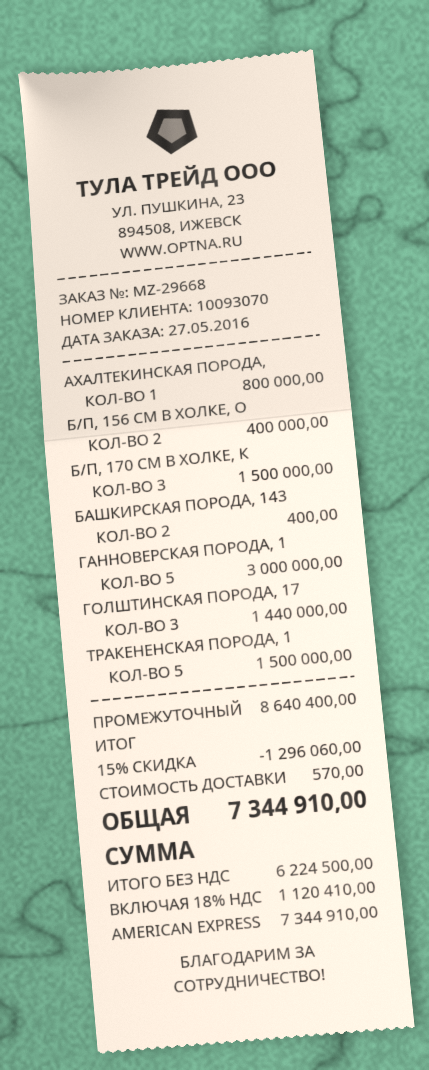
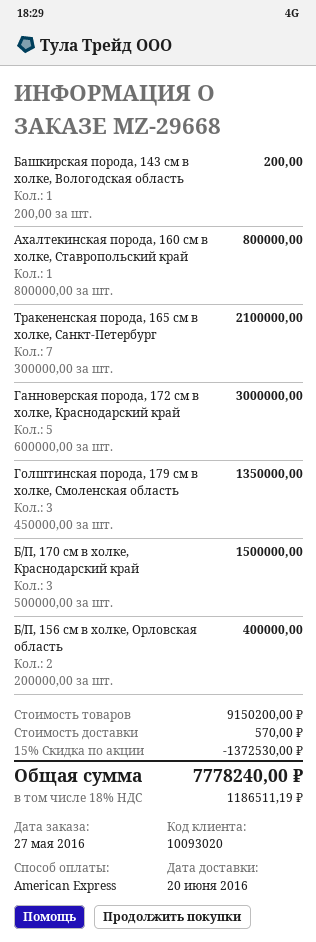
customer number: 10093070 -> 10093020
БАШКИРСКАЯ ПОРОДА, 143: 2 for 400.00 -> 1 for 200.00
ГОЛШТИНСКАЯ ПОРОДА, 17: 3 for 1440000.00 -> 3 for 1350000.00
ТРАКЕНЕНСКАЯ ПОРОДА, 1: 5 for 1500000.00 -> 7 for 2100000.00
subtotal: 8640400.00 -> 9150200.00
discount: 15% = 1296060.00 -> 15% = 1372530.00
tax: 18% = 1120410.00 -> 18% = 1186511.19
total: 7344910.00 -> 7778240.00

